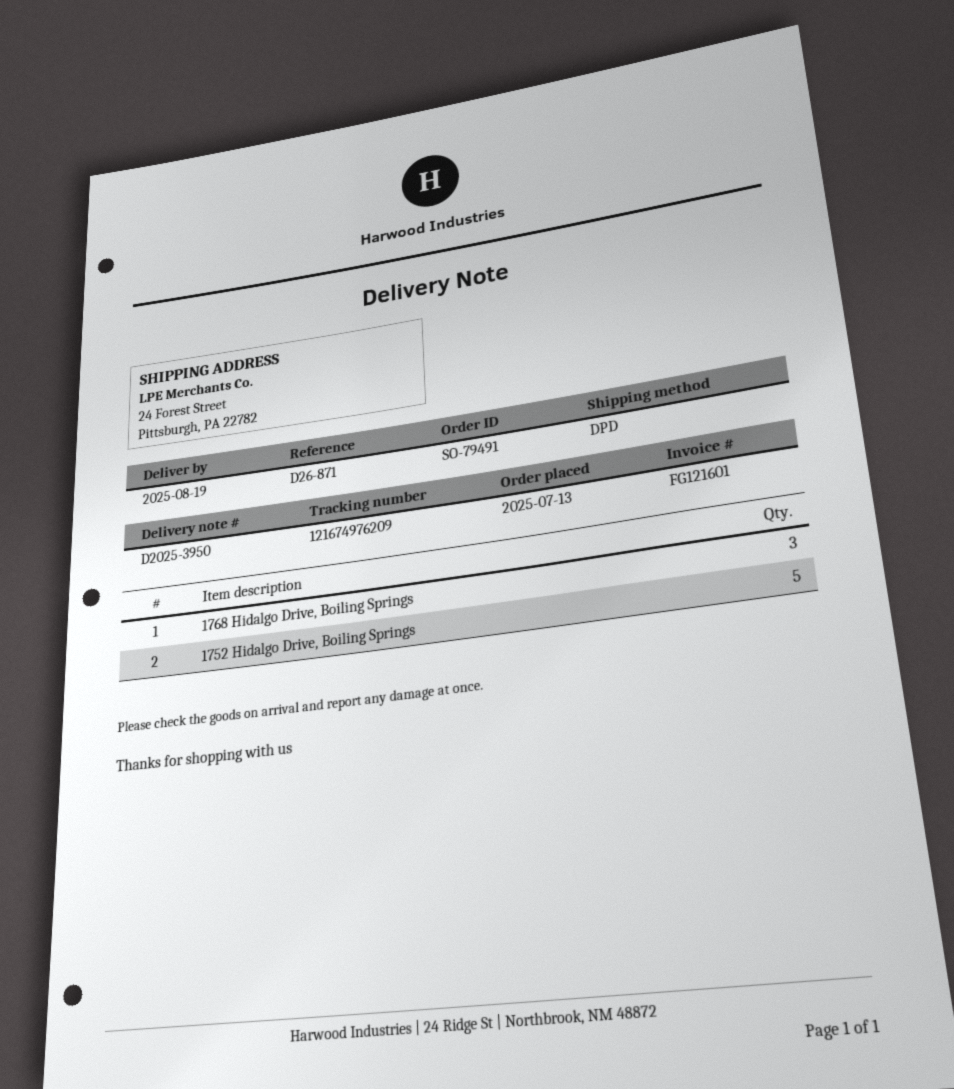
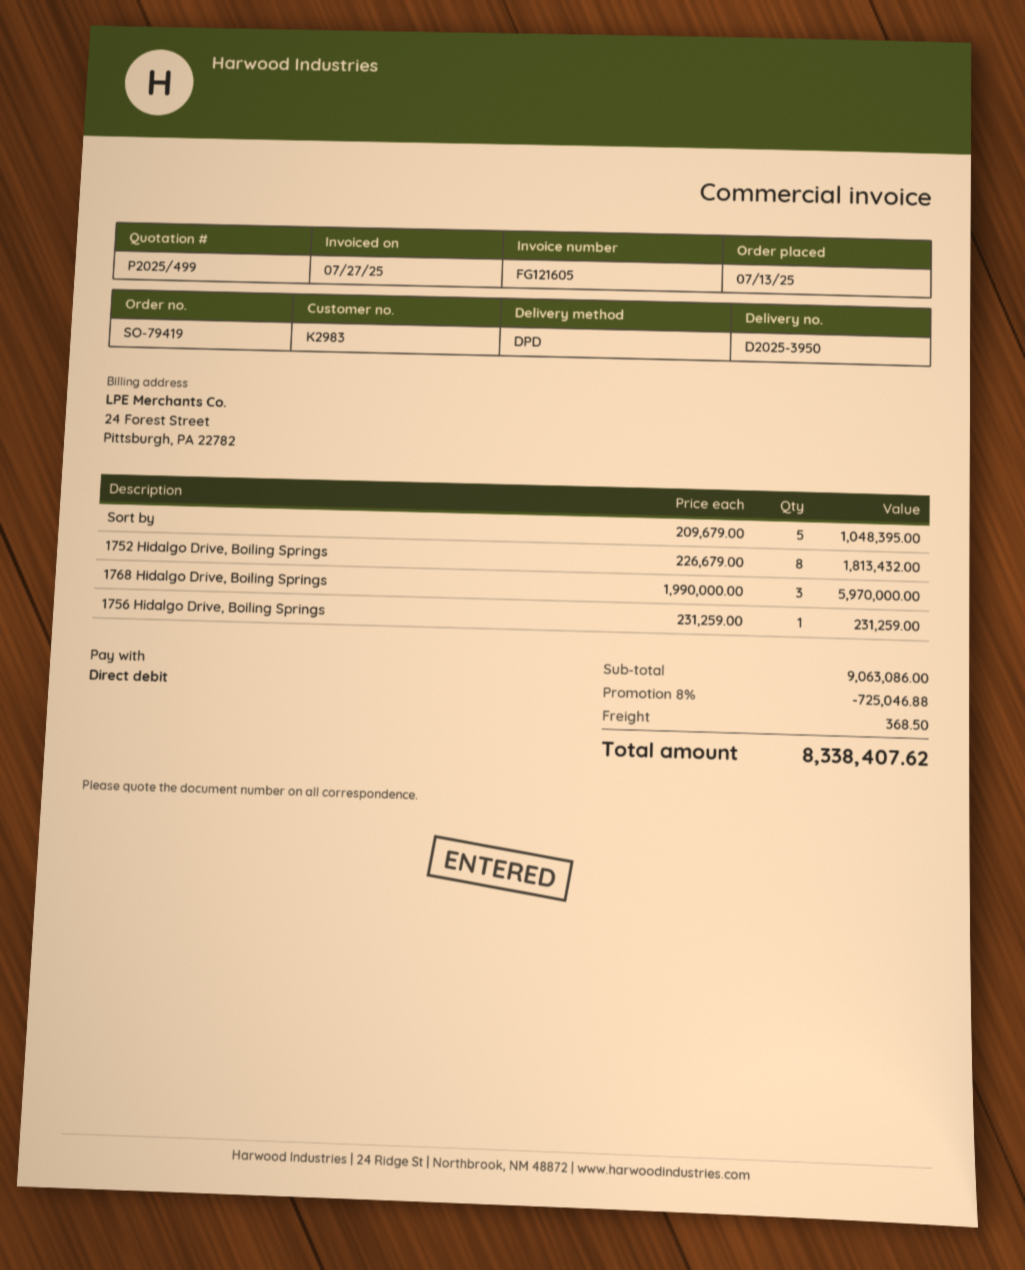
order number: SO-79491 -> SO-79419
invoice number: FG121601 -> FG121605
1752 Hidalgo Drive, Boiling Springs: 5 -> 8
Sort by: none -> 5
1756 Hidalgo Drive, Boiling Springs: none -> 1

